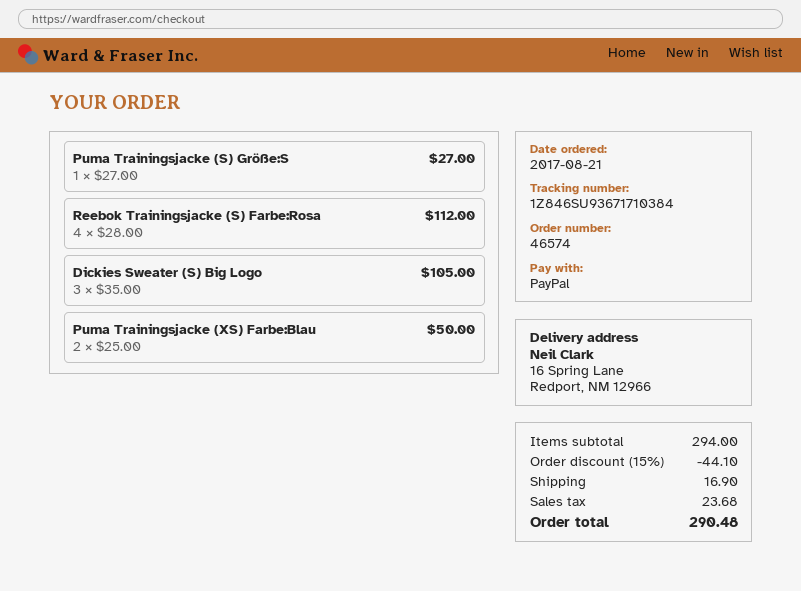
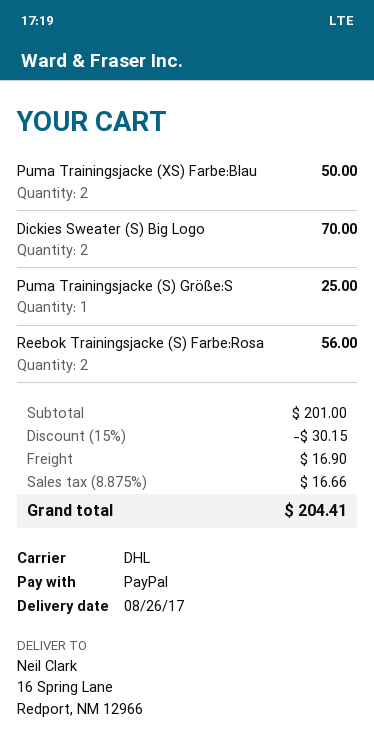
Puma Trainingsjacke (S) Größe:S: 1 for 27.00 -> 1 for 25.00
Reebok Trainingsjacke (S) Farbe:Rosa: 4 for 112.00 -> 2 for 56.00
Dickies Sweater (S) Big Logo: 3 for 105.00 -> 2 for 70.00
subtotal: 294.00 -> 201.00
discount: 15% = 44.10 -> 15% = 30.15
tax: 23.68 -> 16.66
total: 290.48 -> 204.41

